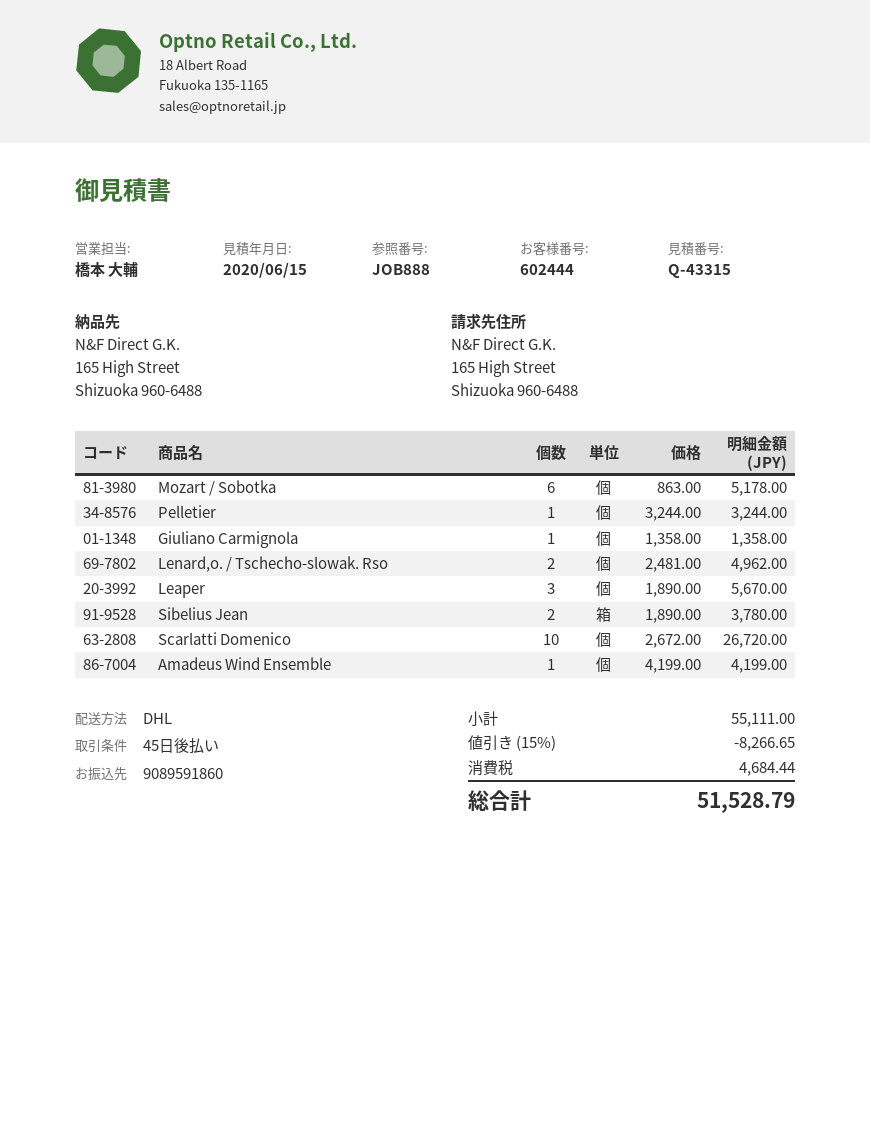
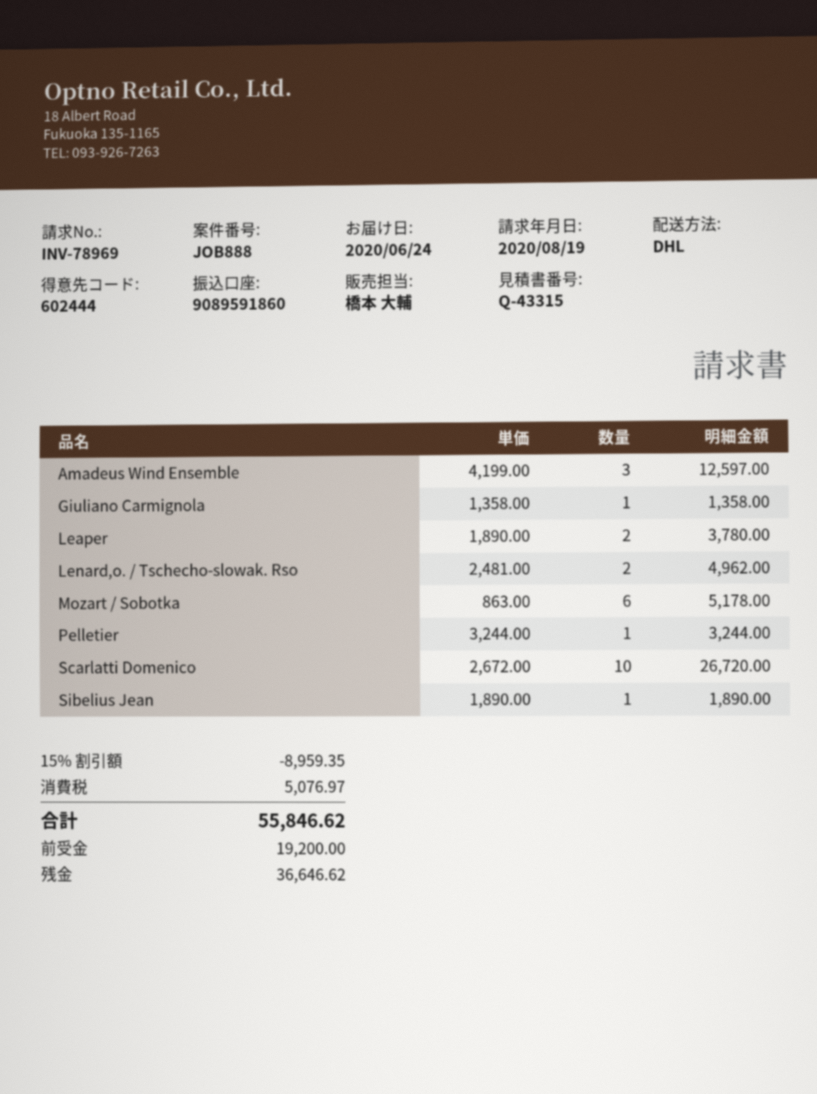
Leaper: 3 x 1890.00 = 5670.00 -> 2 x 1890.00 = 3780.00
Sibelius Jean: 2 x 1890.00 = 3780.00 -> 1 x 1890.00 = 1890.00
Amadeus Wind Ensemble: 1 x 4199.00 = 4199.00 -> 3 x 4199.00 = 12597.00
discount: 15% = 8266.65 -> 15% = 8959.35
tax: 4684.44 -> 5076.97
total: 51528.79 -> 55846.62

